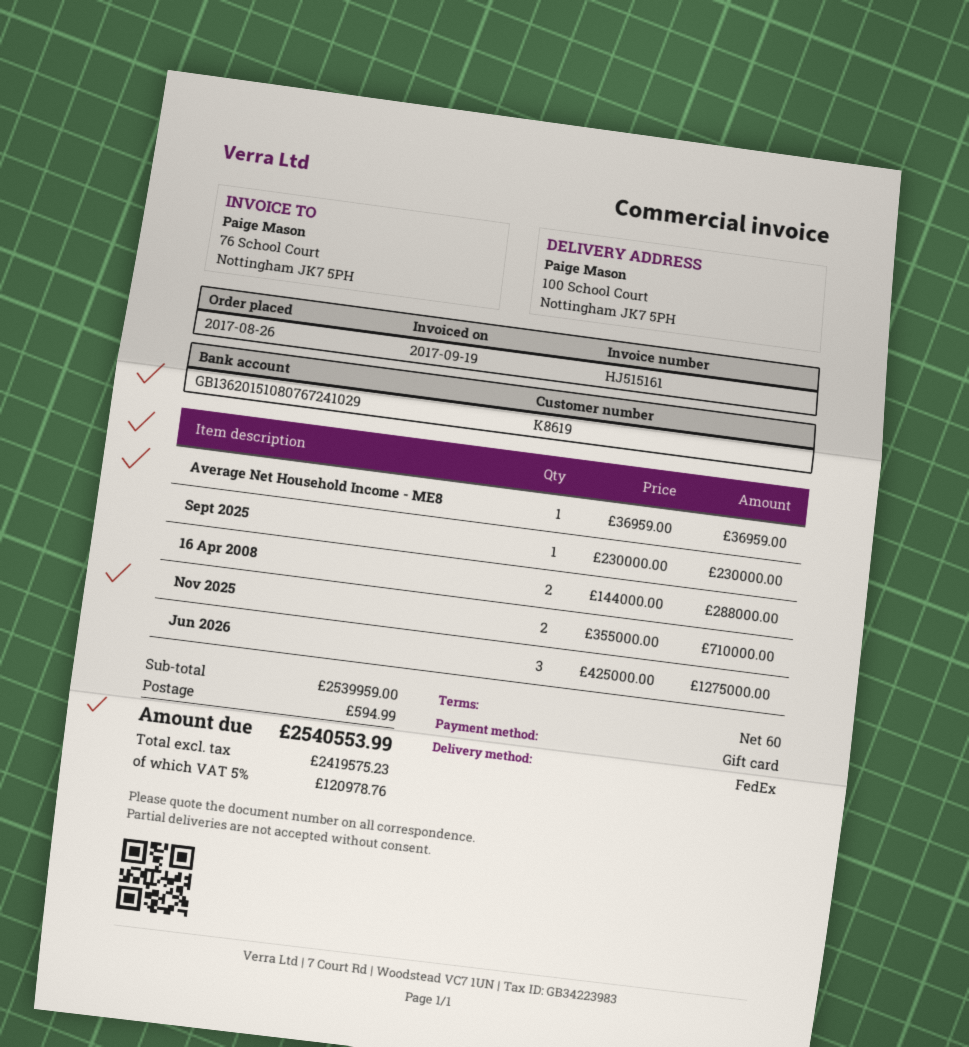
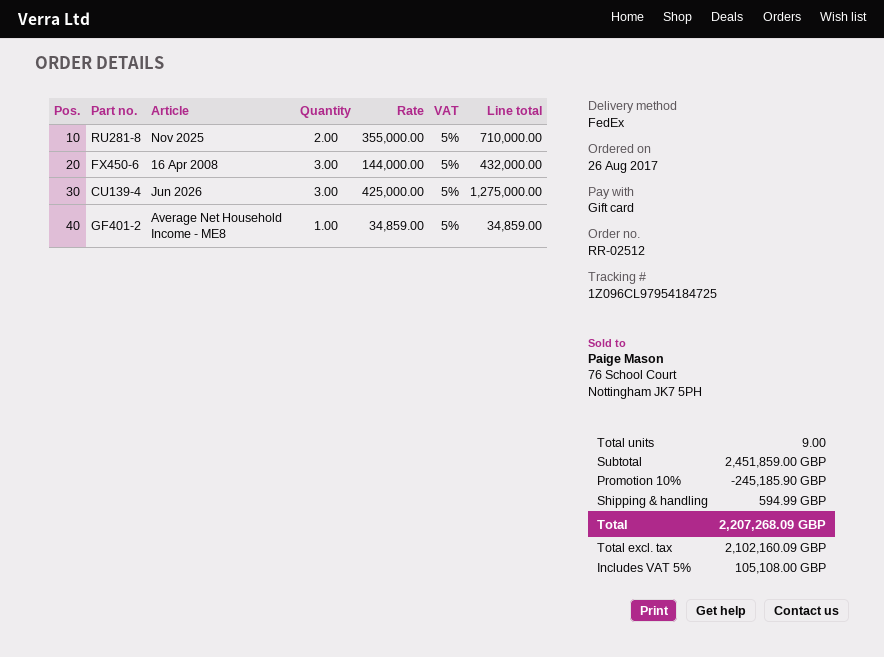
Average Net Household Income - ME8: 1 x 36959.00 = 36959.00 -> 1 x 34859.00 = 34859.00
Sept 2025: 1 x 230000.00 = 230000.00 -> none
16 Apr 2008: 2 x 144000.00 = 288000.00 -> 3 x 144000.00 = 432000.00
subtotal: 2539959.00 -> 2451859.00
discount: none -> 10% = 245185.90
net: 2419575.23 -> 2102160.09
tax: 5% = 120978.76 -> 5% = 105108.00
total: 2540553.99 -> 2207268.09

